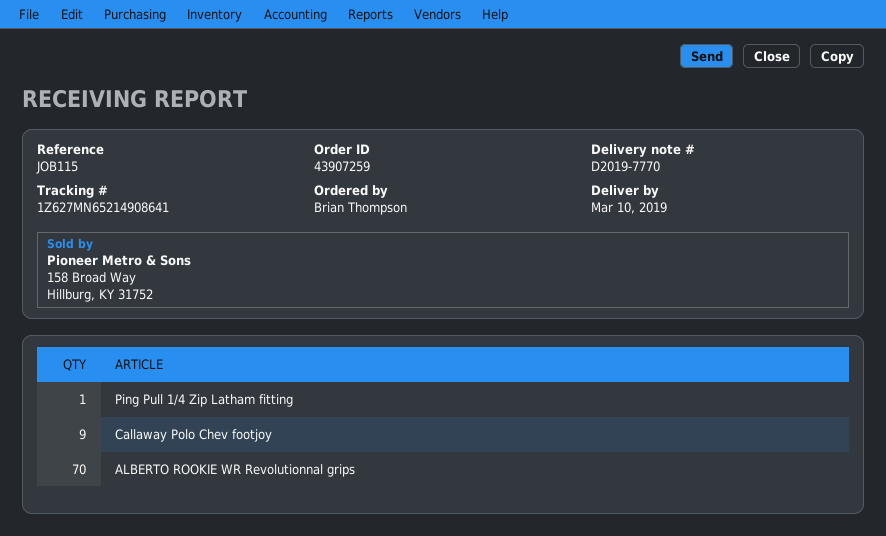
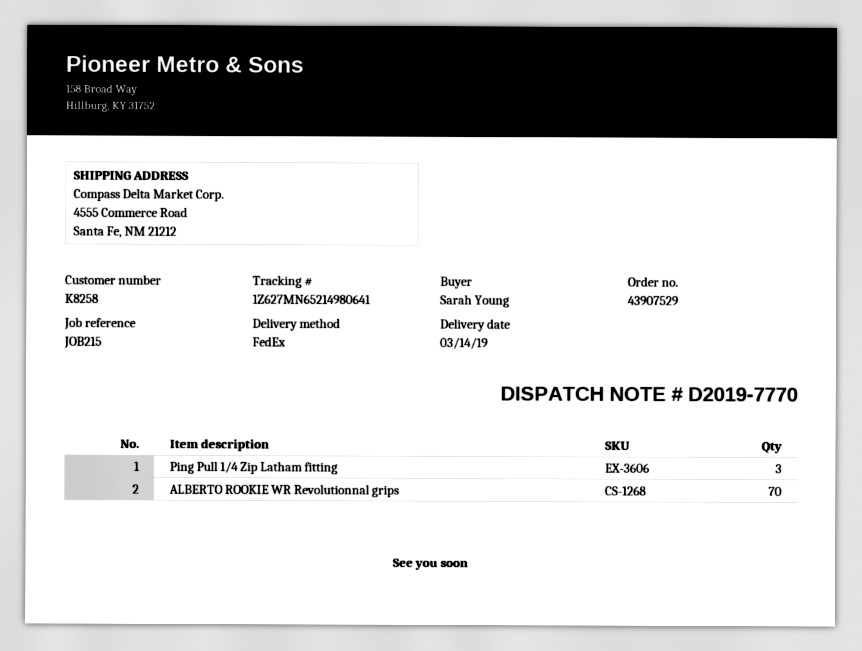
order number: 43907259 -> 43907529
delivery date: 2019-03-10 -> 2019-03-14
reference: JOB115 -> JOB215
ordered by: Brian Thompson -> Sarah Young
tracking number: 1Z627MN65214908641 -> 1Z627MN65214980641
Ping Pull 1/4 Zip Latham fitting: 1 -> 3
Callaway Polo Chev footjoy: 9 -> none

